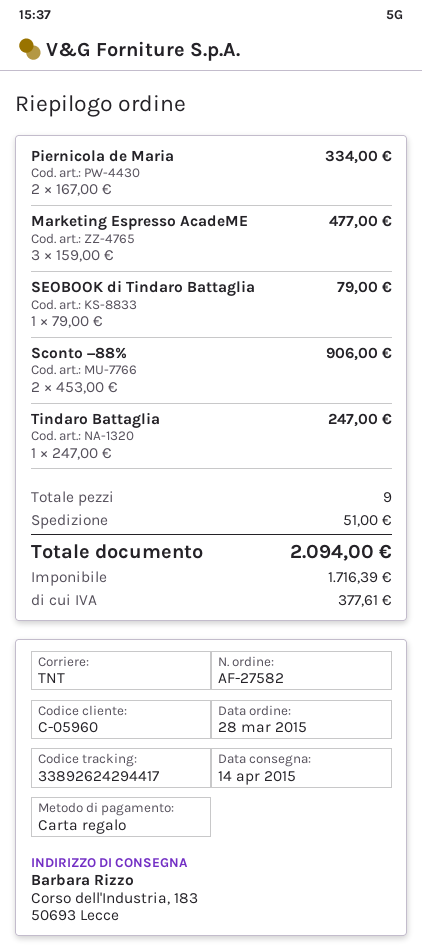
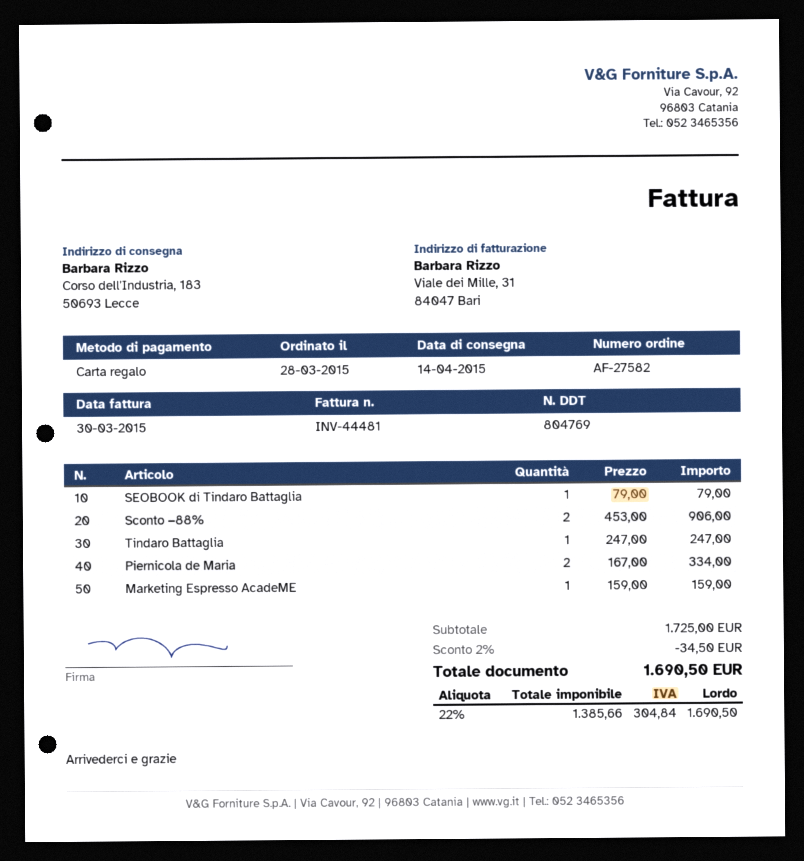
Marketing Espresso AcadeME: 3 x 159.00 = 477.00 -> 1 x 159.00 = 159.00
discount: none -> 2% = 34.50
shipping: 51.00 -> none
net: 1716.39 -> 1385.66
tax: 377.61 -> 304.84
total: 2094.00 -> 1690.50

